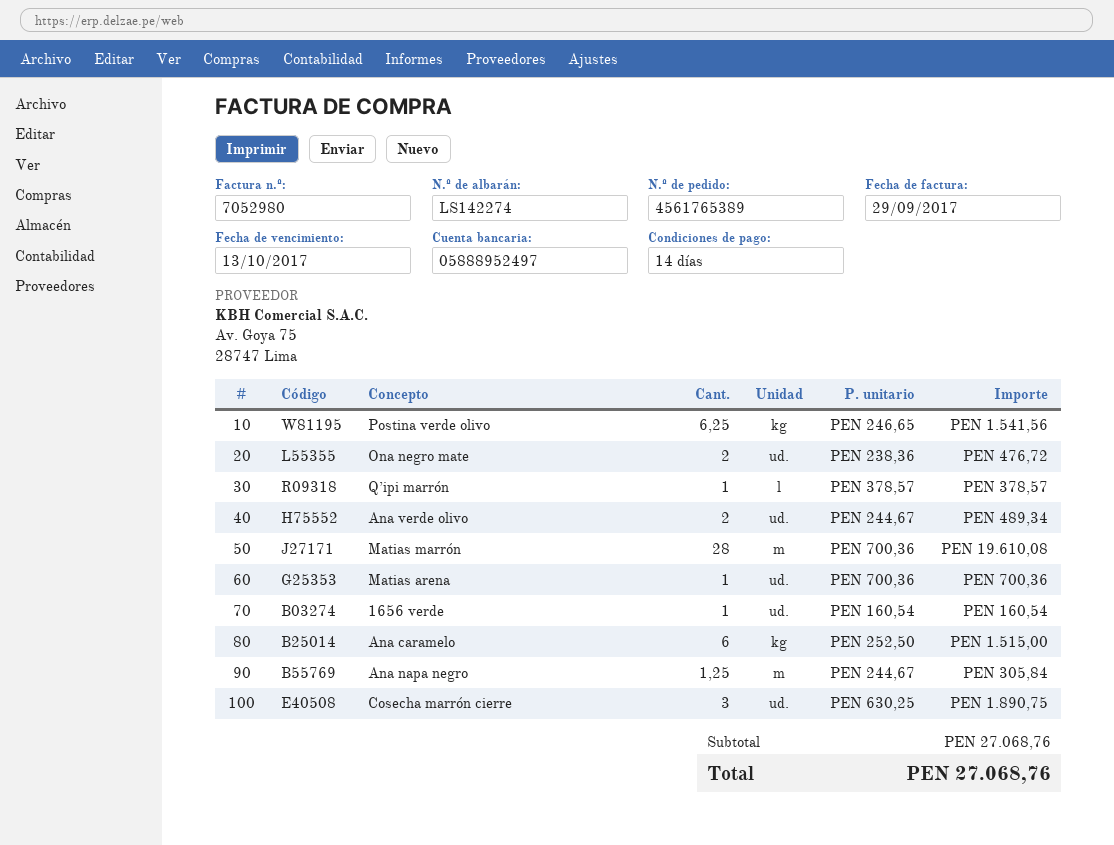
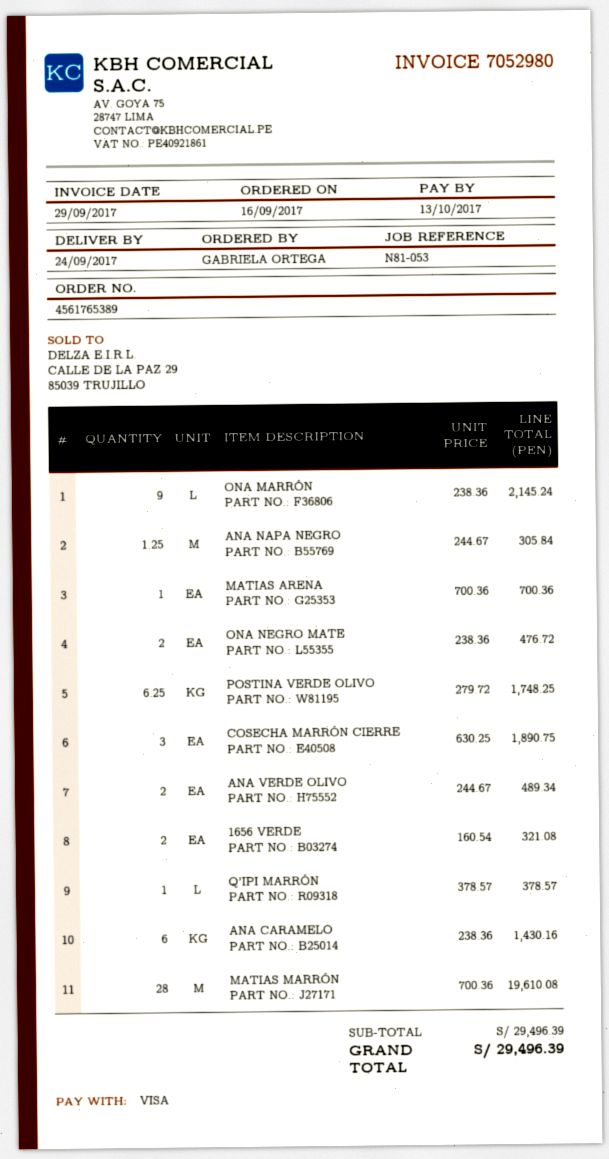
Postina verde olivo: 6.25 x 246.65 = 1541.56 -> 6.25 x 279.72 = 1748.25
1656 verde: 1 x 160.54 = 160.54 -> 2 x 160.54 = 321.08
Ana caramelo: 6 x 252.50 = 1515.00 -> 6 x 238.36 = 1430.16
ONA MARRÓN: none -> 9 x 238.36 = 2145.24
subtotal: 27068.76 -> 29496.39
total: 27068.76 -> 29496.39

